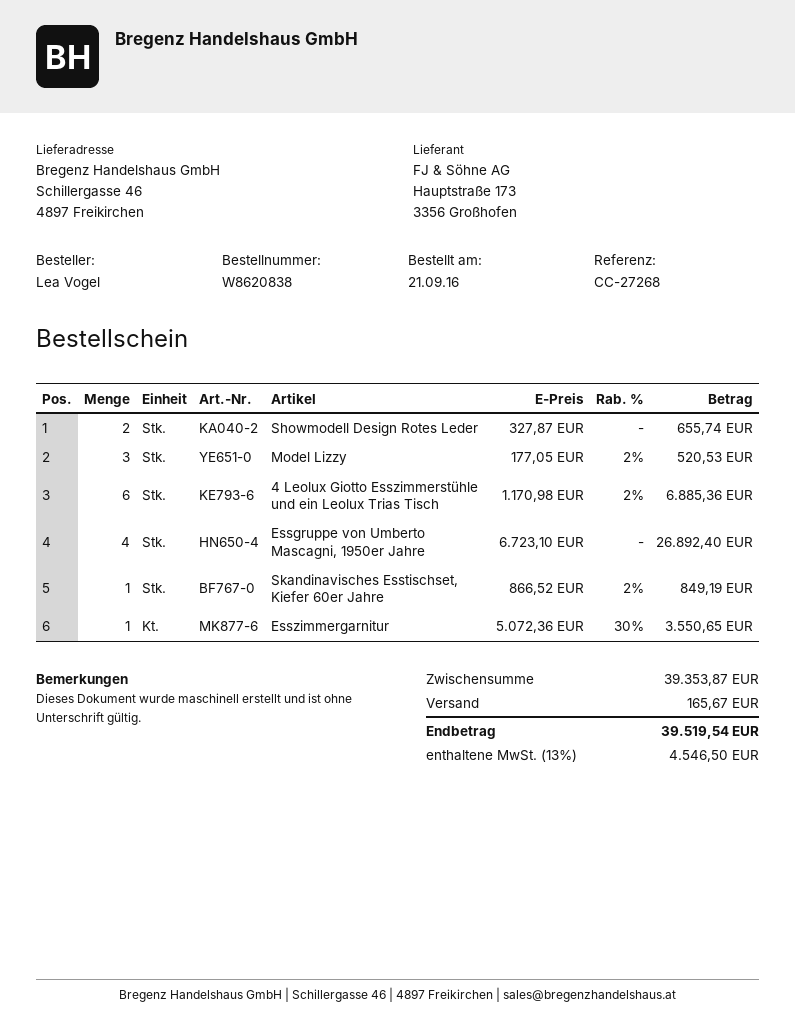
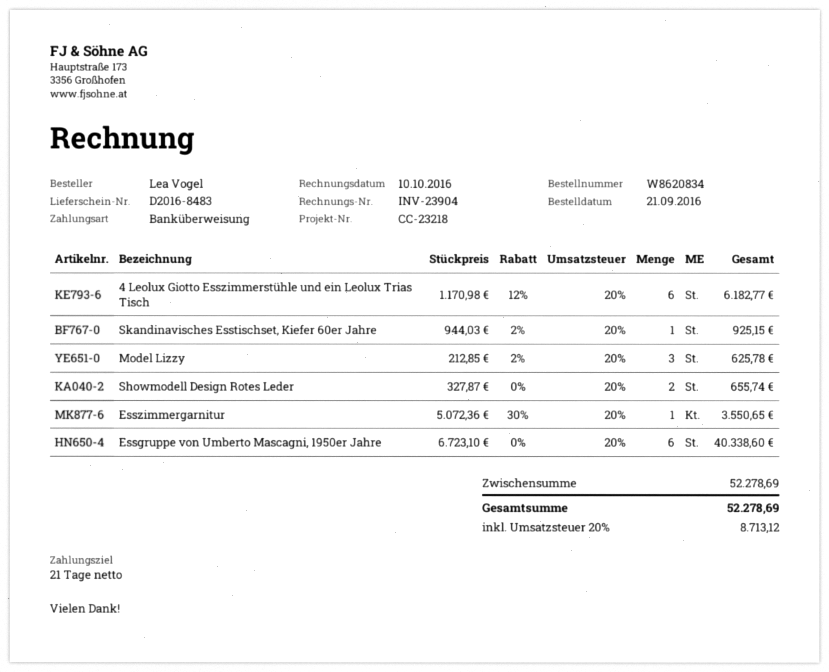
order number: W8620838 -> W8620834
reference: CC-27268 -> CC-23218
Model Lizzy: 3 x 177.05 - 2% = 520.53 -> 3 x 212.85 - 2% = 625.78
4 Leolux Giotto Esszimmerstühle und ein Leolux Trias Tisch: 6 x 1170.98 - 2% = 6885.36 -> 6 x 1170.98 - 12% = 6182.77
Essgruppe von Umberto Mascagni, 1950er Jahre: 4 x 6723.10 = 26892.40 -> 6 x 6723.10 = 40338.60
Skandinavisches Esstischset, Kiefer 60er Jahre: 1 x 866.52 - 2% = 849.19 -> 1 x 944.03 - 2% = 925.15
subtotal: 39353.87 -> 52278.69
shipping: 165.67 -> none
tax: 13% = 4546.50 -> 20% = 8713.12
total: 39519.54 -> 52278.69

